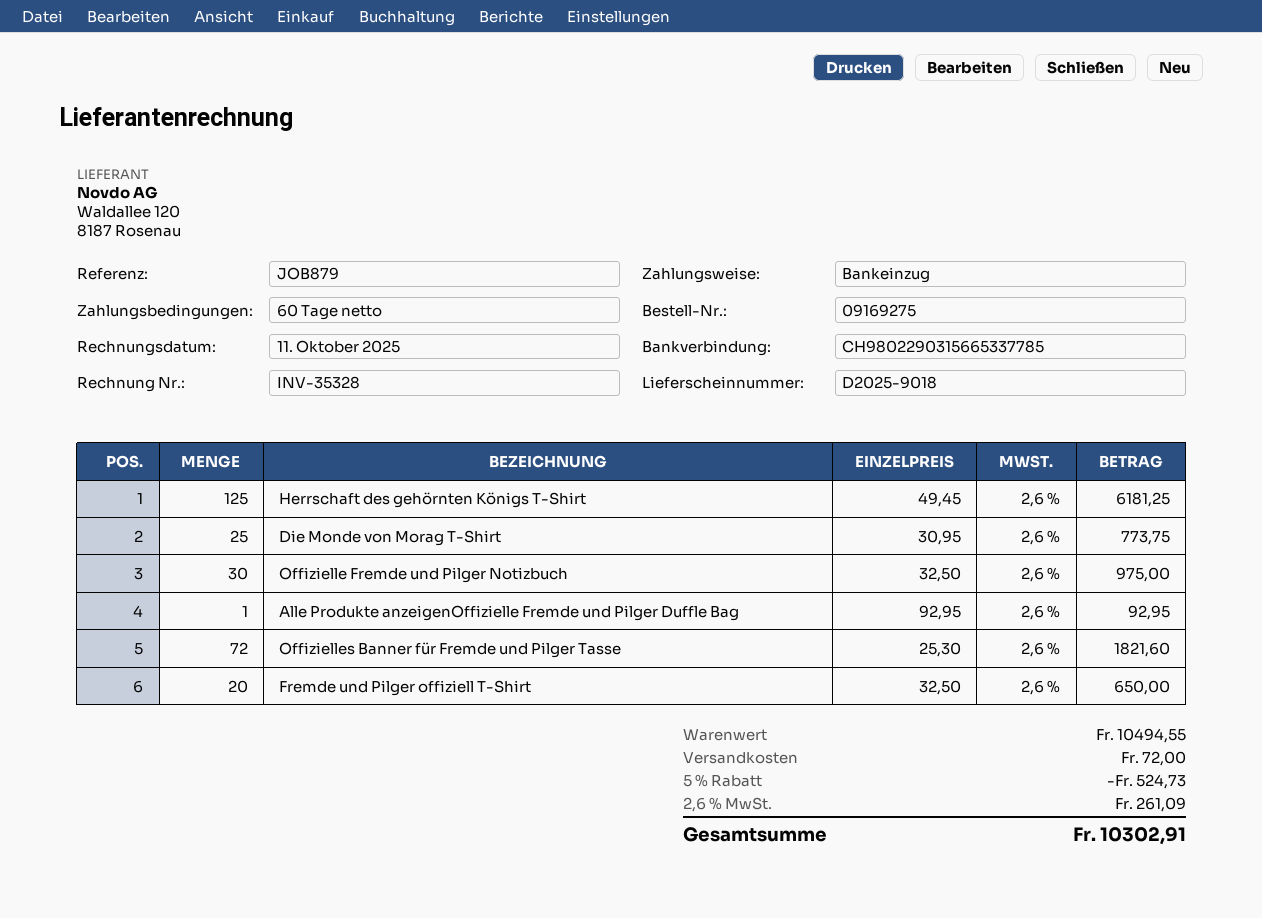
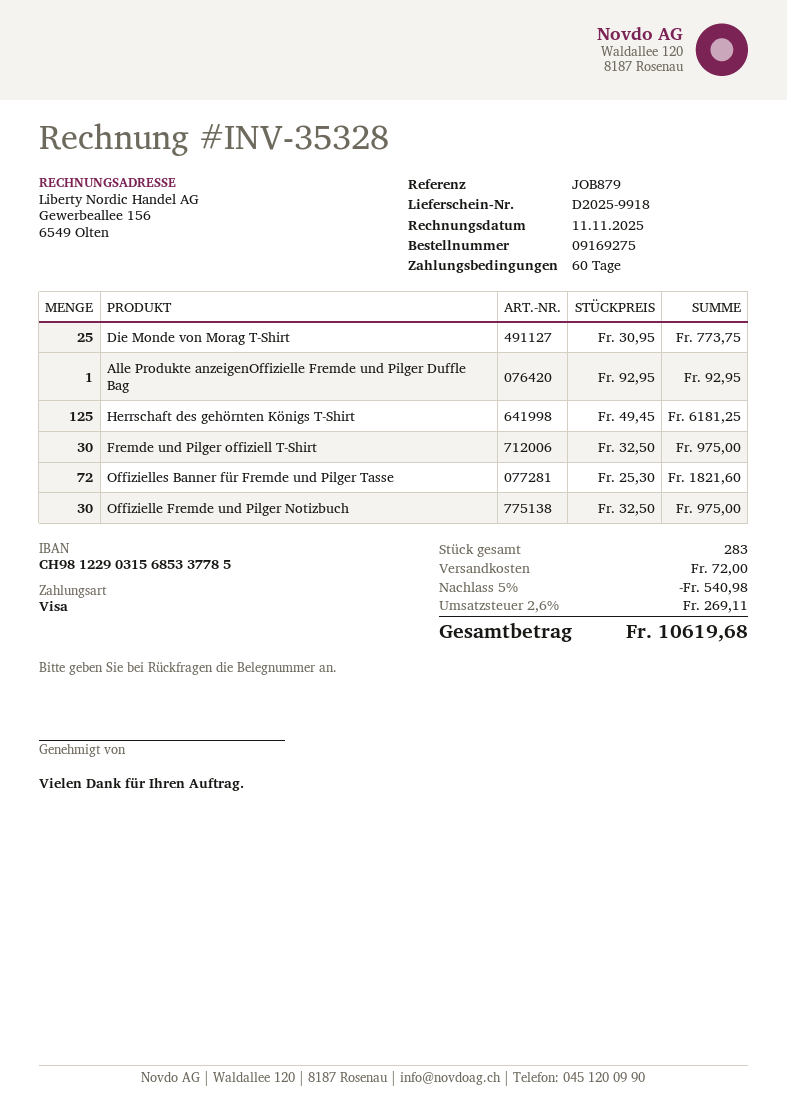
delivery note number: D2025-9018 -> D2025-9918
invoice date: 2025-10-11 -> 2025-11-11
payment method: direct debit -> Visa
bank account: CH9802290315665337785 -> CH9812290315685337785
Fremde und Pilger offiziell T-Shirt: 20 x 32.50 = 650.00 -> 30 x 32.50 = 975.00
discount: 5% = 524.73 -> 5% = 540.98
tax: 2.6% = 261.09 -> 2.6% = 269.11
total: 10302.91 -> 10619.68

